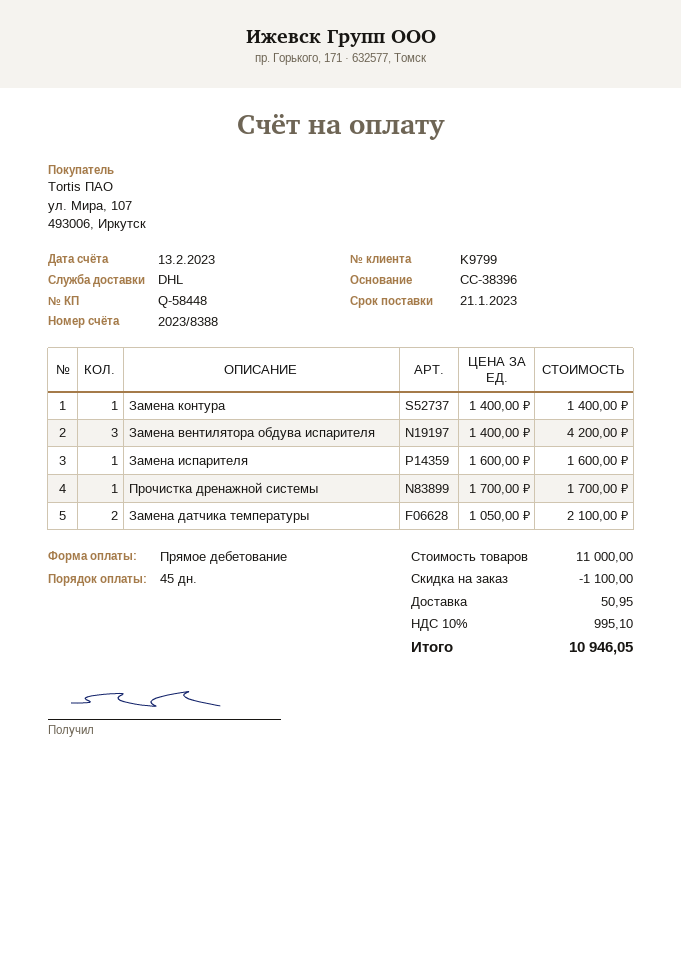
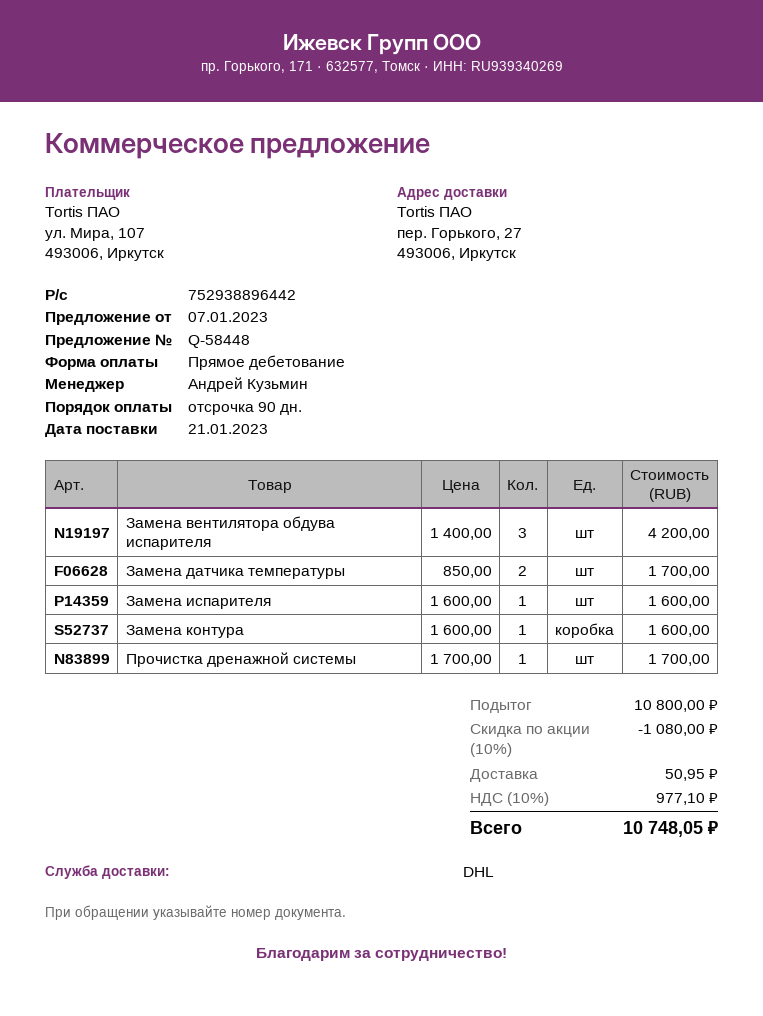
payment terms: 45 days -> 90 days
Замена контура: 1 x 1400.00 = 1400.00 -> 1 x 1600.00 = 1600.00
Замена датчика температуры: 2 x 1050.00 = 2100.00 -> 2 x 850.00 = 1700.00
subtotal: 11000.00 -> 10800.00
discount: 1100.00 -> 1080.00
tax: 10% = 995.10 -> 10% = 977.10
total: 10946.05 -> 10748.05

